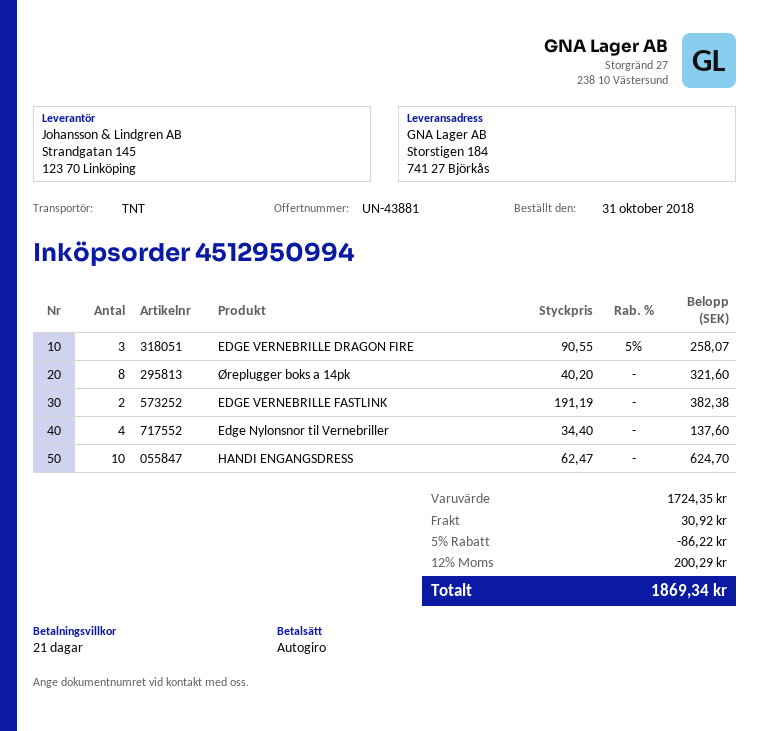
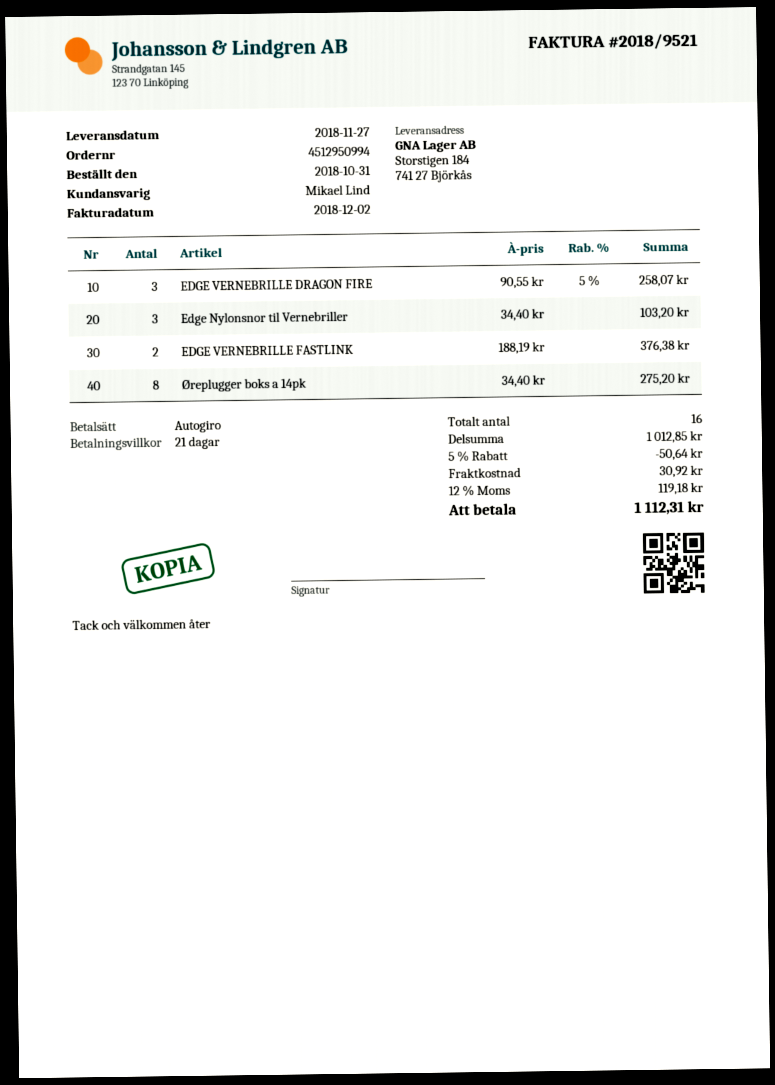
Øreplugger boks a 14pk: 8 x 40.20 = 321.60 -> 8 x 34.40 = 275.20
EDGE VERNEBRILLE FASTLINK: 2 x 191.19 = 382.38 -> 2 x 188.19 = 376.38
Edge Nylonsnor til Vernebriller: 4 x 34.40 = 137.60 -> 3 x 34.40 = 103.20
HANDI ENGANGSDRESS: 10 x 62.47 = 624.70 -> none
subtotal: 1724.35 -> 1012.85
discount: 5% = 86.22 -> 5% = 50.64
tax: 12% = 200.29 -> 12% = 119.18
total: 1869.34 -> 1112.31

